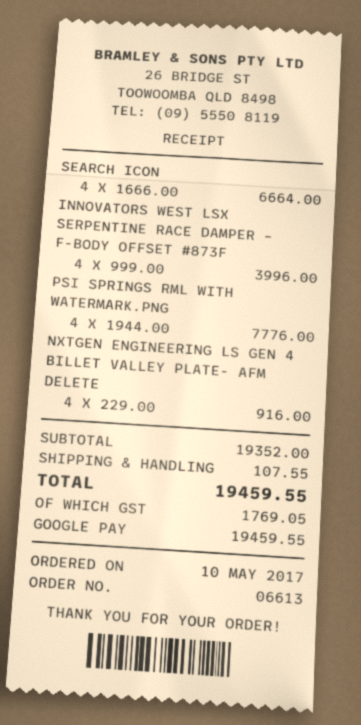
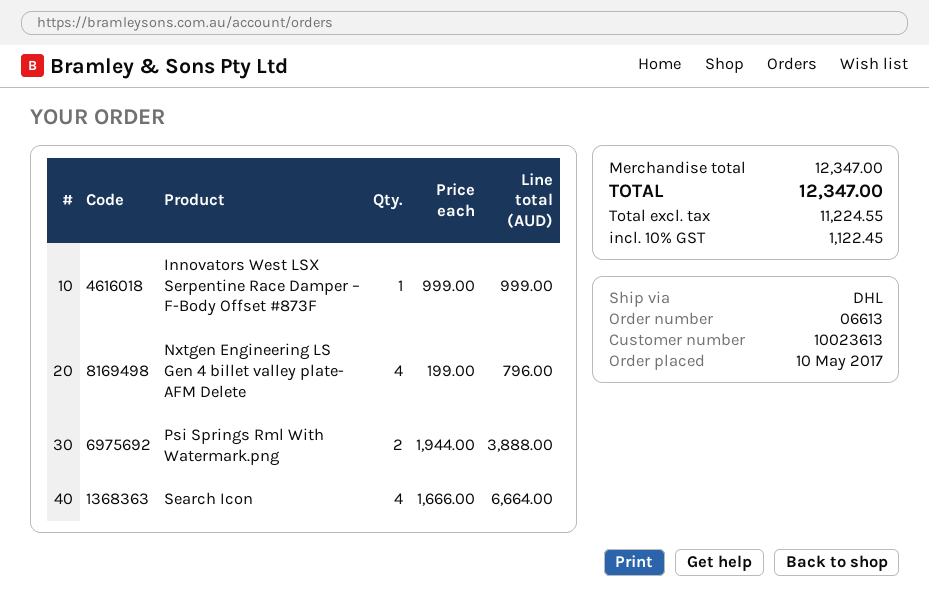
INNOVATORS WEST LSX SERPENTINE RACE DAMPER – F-BODY OFFSET #873F: 4 x 999.00 = 3996.00 -> 1 x 999.00 = 999.00
PSI SPRINGS RML WITH WATERMARK.PNG: 4 x 1944.00 = 7776.00 -> 2 x 1944.00 = 3888.00
NXTGEN ENGINEERING LS GEN 4 BILLET VALLEY PLATE- AFM DELETE: 4 x 229.00 = 916.00 -> 4 x 199.00 = 796.00
subtotal: 19352.00 -> 12347.00
shipping: 107.55 -> none
tax: 1769.05 -> 1122.45
total: 19459.55 -> 12347.00

